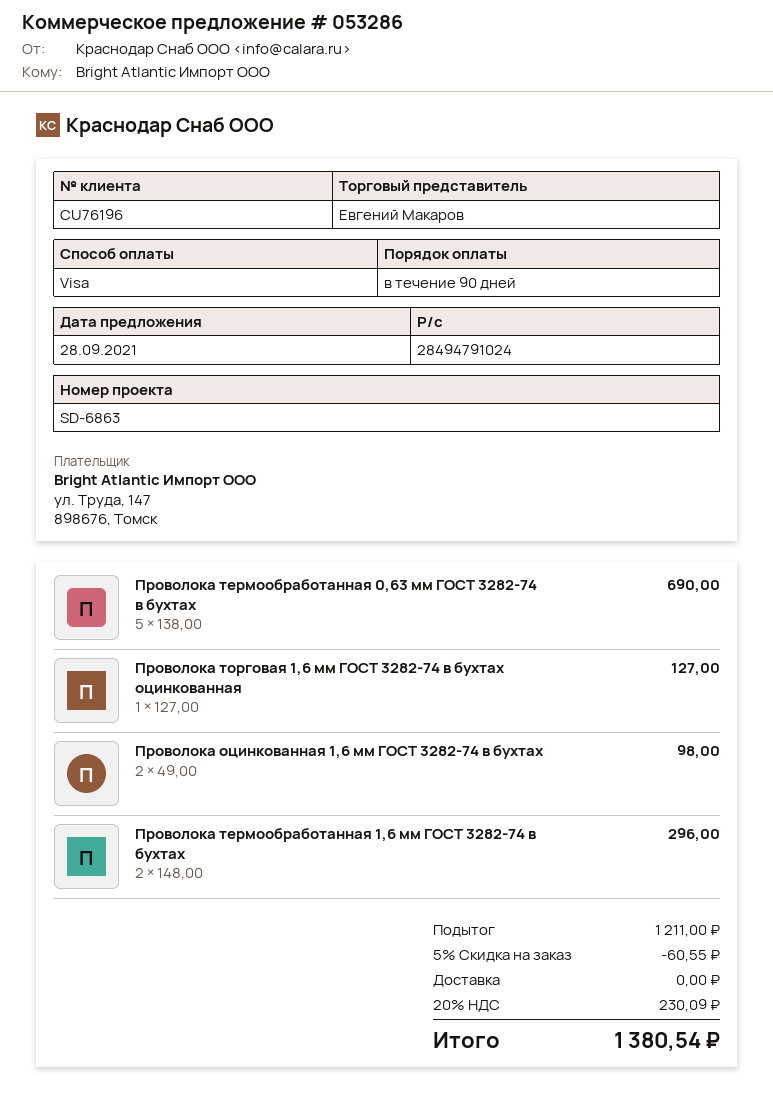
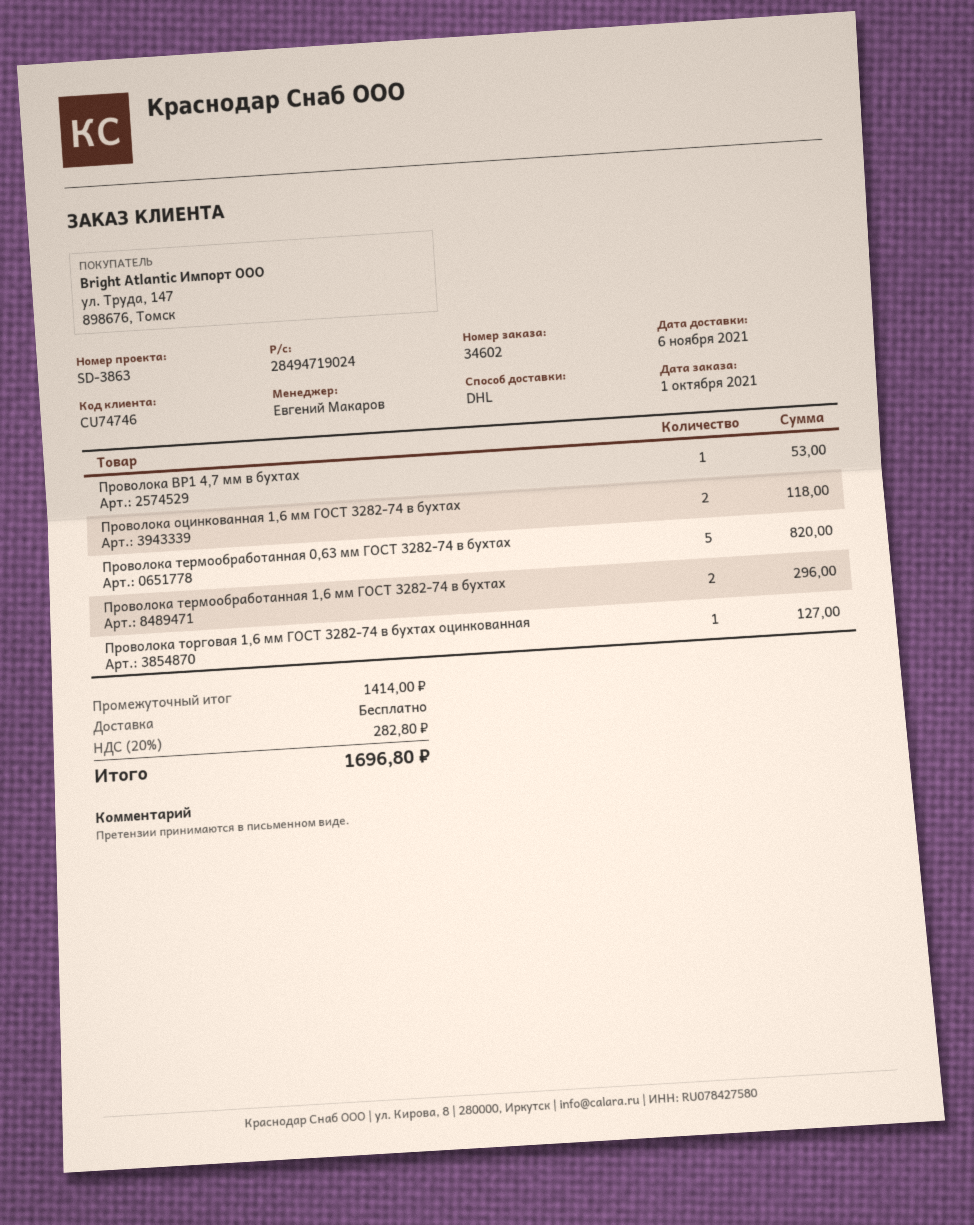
customer number: CU76196 -> CU74746
reference: SD-6863 -> SD-3863
bank account: 28494791024 -> 28494719024
Проволока термообработанная 0,63 мм ГОСТ 3282-74 в бухтах: 5 for 690.00 -> 5 for 820.00
Проволока оцинкованная 1,6 мм ГОСТ 3282-74 в бухтах: 2 for 98.00 -> 2 for 118.00
Проволока ВР1 4,7 мм в бухтах: none -> 1 for 53.00
subtotal: 1211.00 -> 1414.00
discount: 5% = 60.55 -> none
tax: 20% = 230.09 -> 20% = 282.80
total: 1380.54 -> 1696.80

